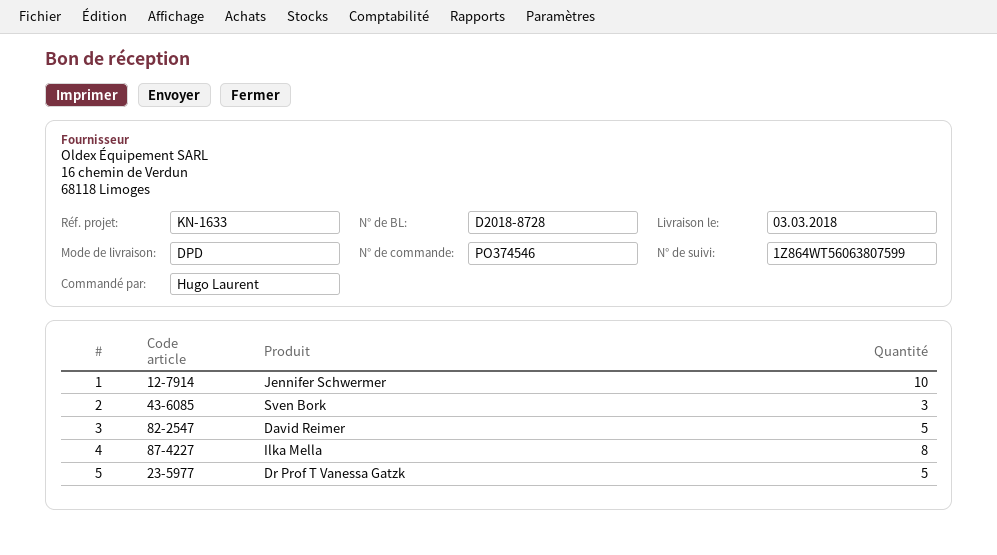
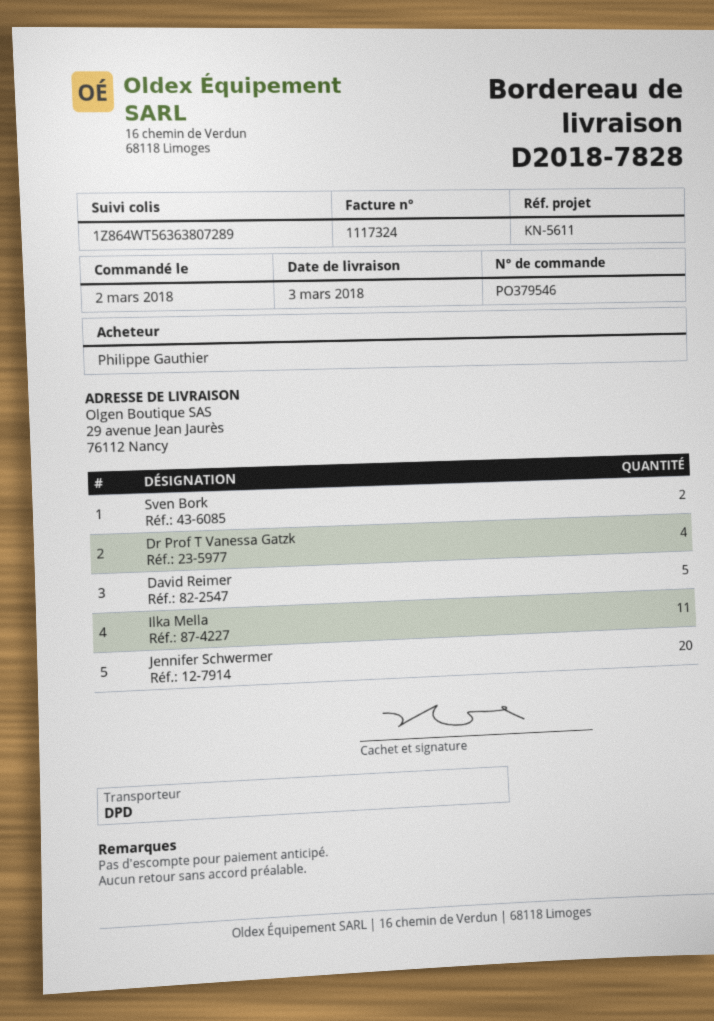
order number: PO374546 -> PO379546
delivery note number: D2018-8728 -> D2018-7828
reference: KN-1633 -> KN-5611
ordered by: Hugo Laurent -> Philippe Gauthier
tracking number: 1Z864WT56063807599 -> 1Z864WT56363807289
Jennifer Schwermer: 10 -> 20
Sven Bork: 3 -> 2
Ilka Mella: 8 -> 11
Dr Prof T Vanessa Gatzk: 5 -> 4

